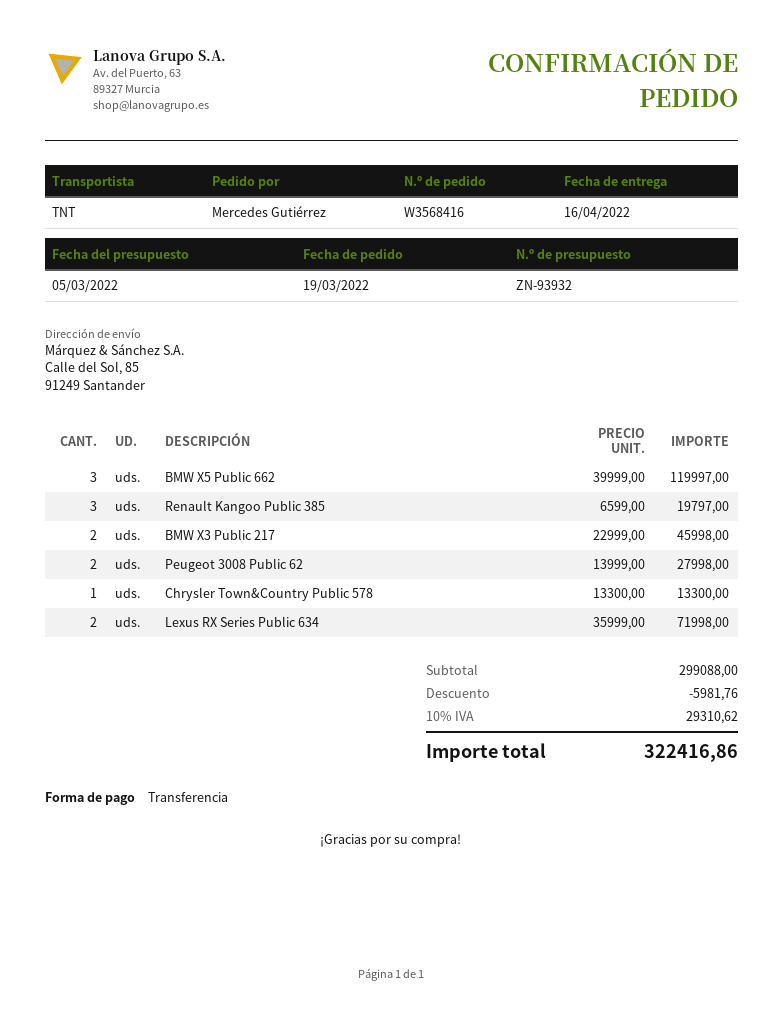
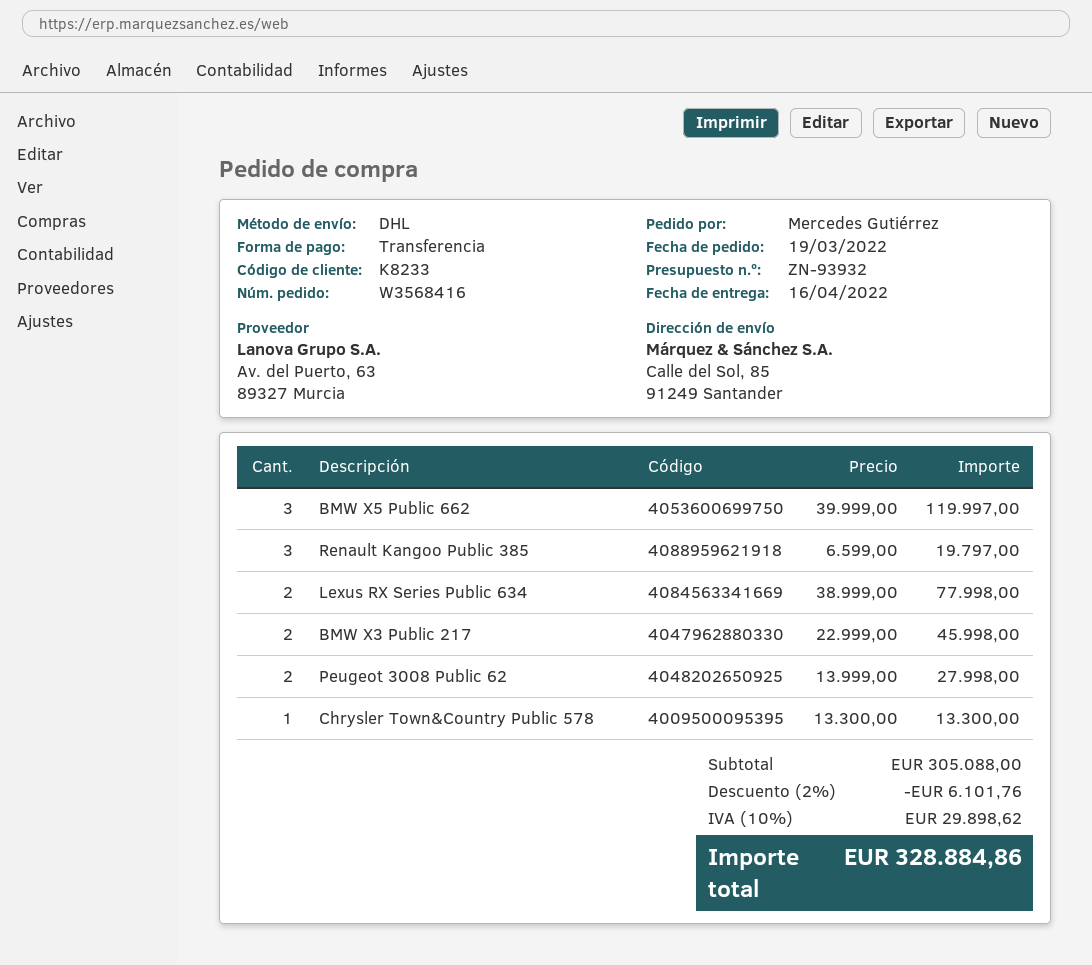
shipping method: TNT -> DHL
Lexus RX Series Public 634: 2 x 35999.00 = 71998.00 -> 2 x 38999.00 = 77998.00
subtotal: 299088.00 -> 305088.00
discount: 5981.76 -> 6101.76
tax: 10% = 29310.62 -> 10% = 29898.62
total: 322416.86 -> 328884.86

